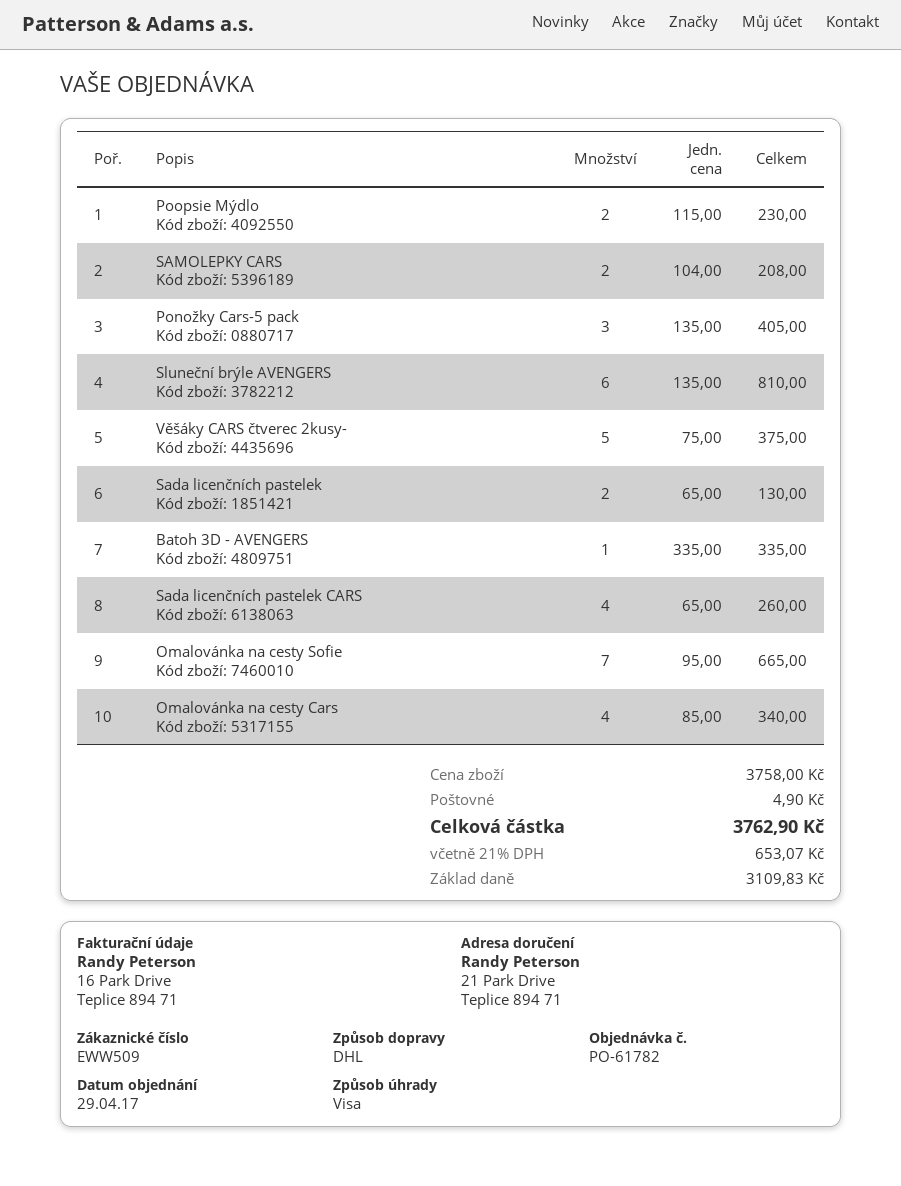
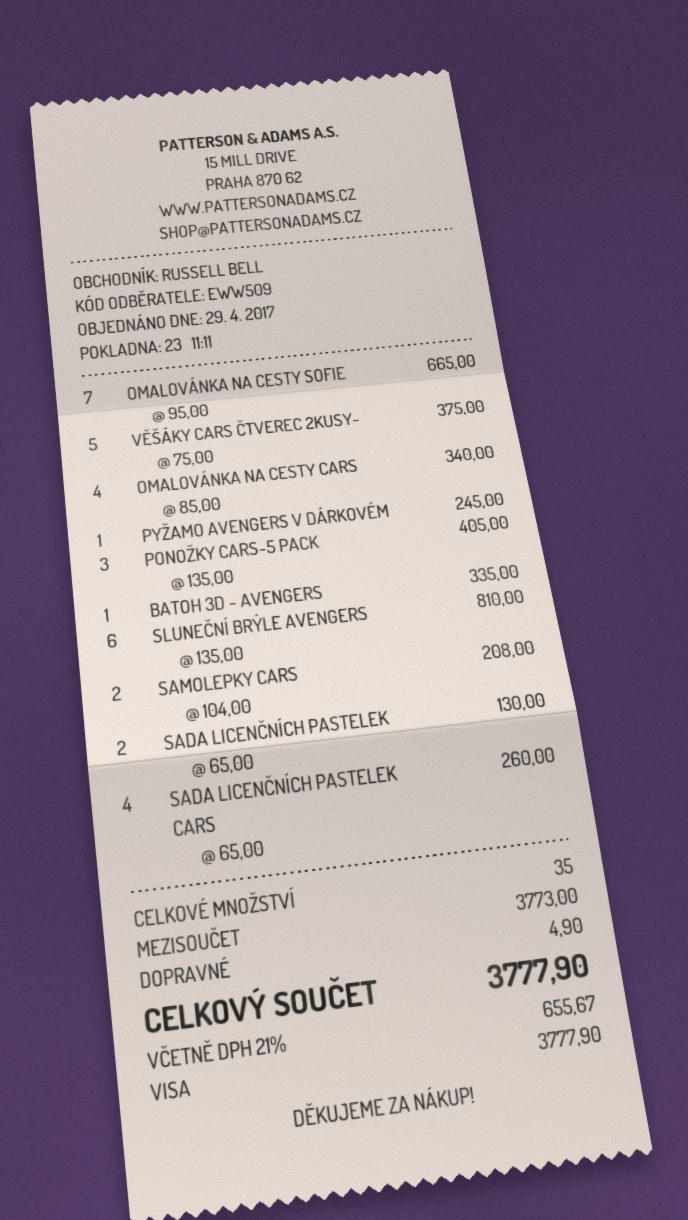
Poopsie Mýdlo: 2 x 115.00 = 230.00 -> none
PYŽAMO AVENGERS V DÁRKOVÉM: none -> 1 x 245.00 = 245.00
subtotal: 3758.00 -> 3773.00
tax: 21% = 653.07 -> 21% = 655.67
total: 3762.90 -> 3777.90

